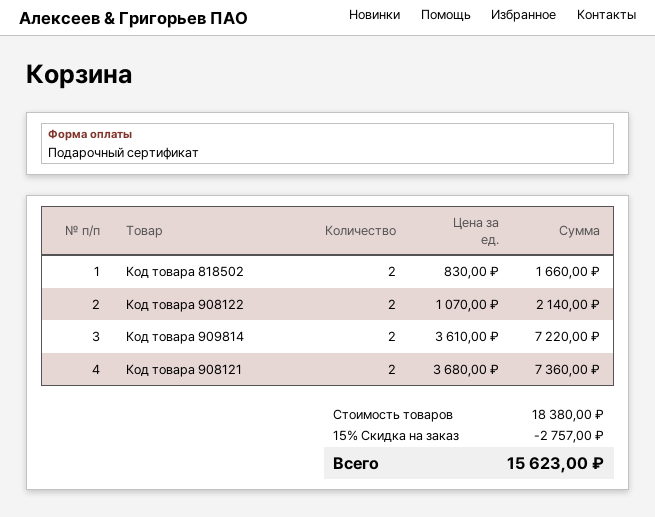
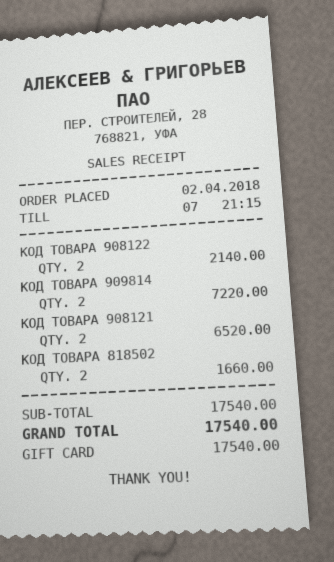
Код товара 908121: 2 for 7360.00 -> 2 for 6520.00
subtotal: 18380.00 -> 17540.00
discount: 15% = 2757.00 -> none
total: 15623.00 -> 17540.00

